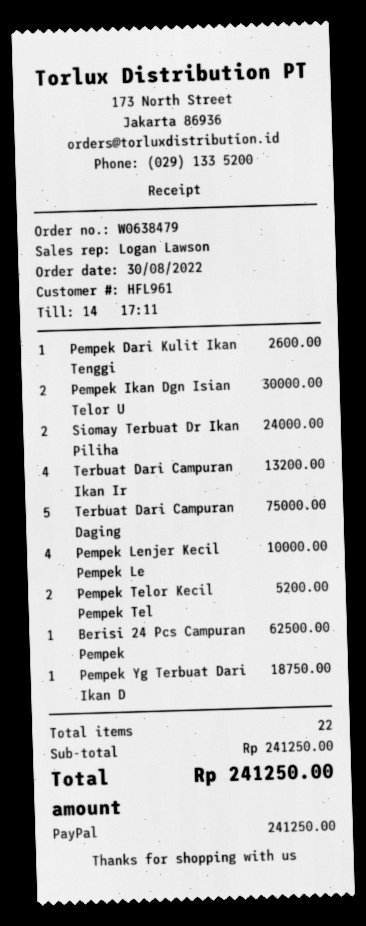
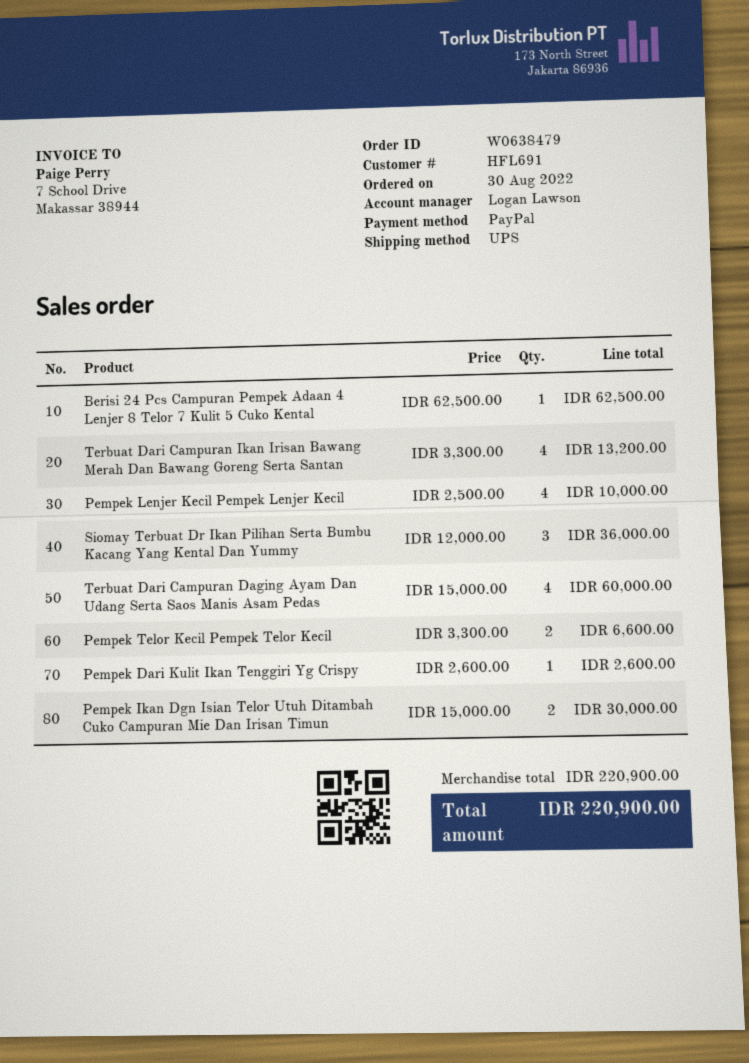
customer number: HFL961 -> HFL691
Siomay Terbuat Dr Ikan Piliha: 2 for 24000.00 -> 3 for 36000.00
Terbuat Dari Campuran Daging: 5 for 75000.00 -> 4 for 60000.00
Pempek Telor Kecil Pempek Tel: 2 for 5200.00 -> 2 for 6600.00
Pempek Yg Terbuat Dari Ikan D: 1 for 18750.00 -> none
subtotal: 241250.00 -> 220900.00
total: 241250.00 -> 220900.00

